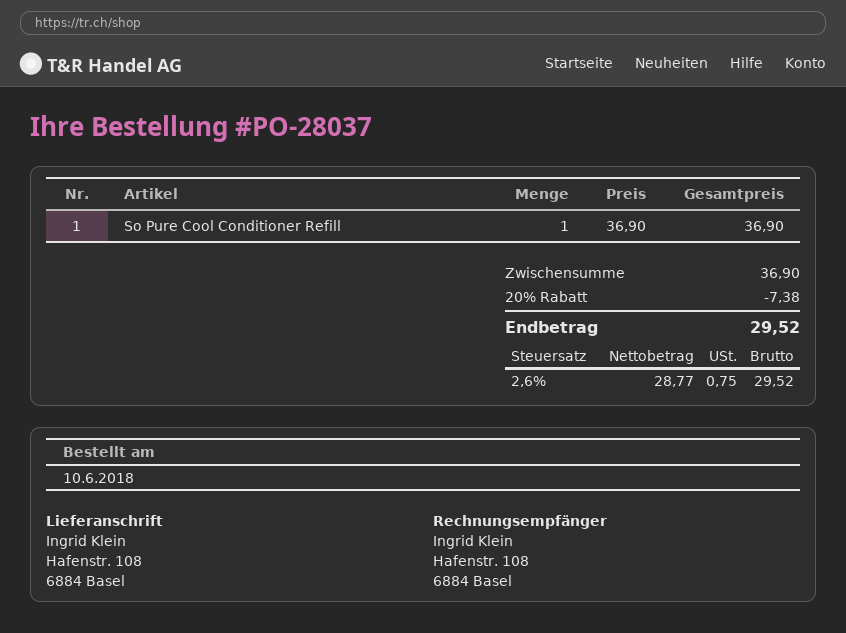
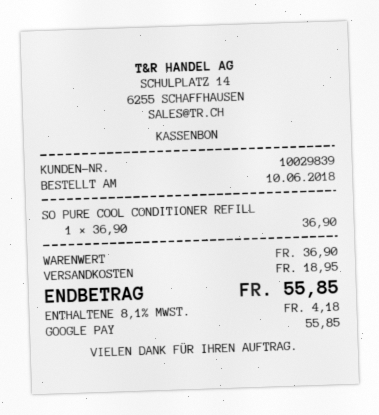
discount: 20% = 7.38 -> none
shipping: none -> 18.95
tax: 2.6% = 0.75 -> 8.1% = 4.18
total: 29.52 -> 55.85

